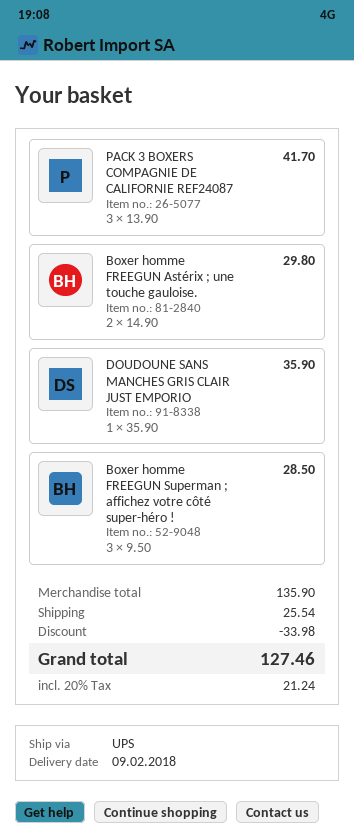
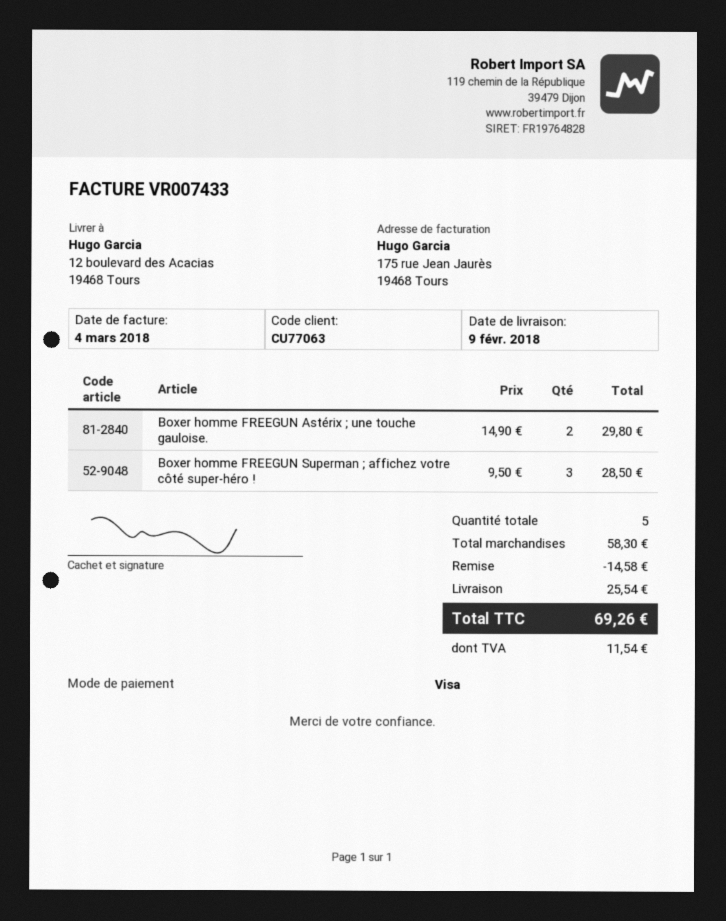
PACK 3 BOXERS COMPAGNIE DE CALIFORNIE REF24087: 3 x 13.90 = 41.70 -> none
DOUDOUNE SANS MANCHES GRIS CLAIR JUST EMPORIO: 1 x 35.90 = 35.90 -> none
subtotal: 135.90 -> 58.30
discount: 33.98 -> 14.58
tax: 21.24 -> 11.54
total: 127.46 -> 69.26

